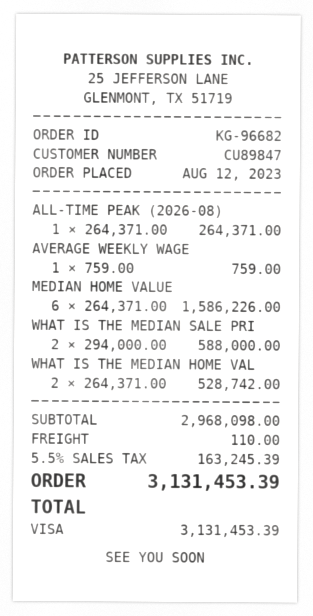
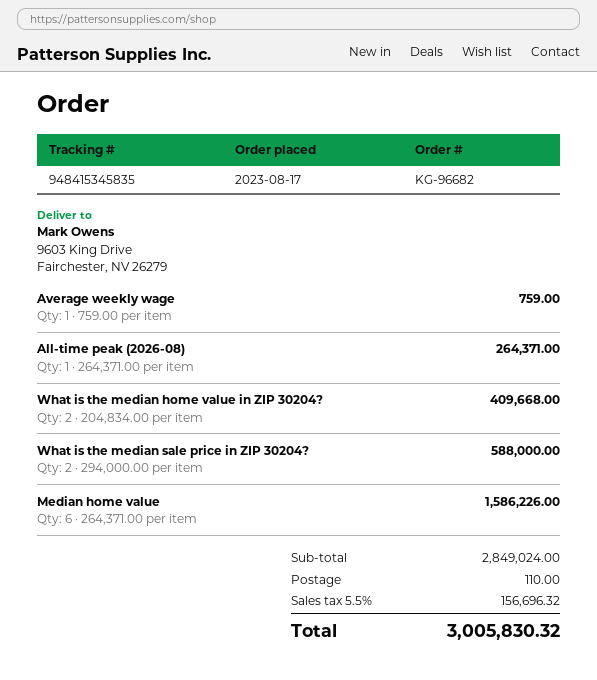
order date: 2023-08-12 -> 2023-08-17
WHAT IS THE MEDIAN HOME VAL: 2 x 264371.00 = 528742.00 -> 2 x 204834.00 = 409668.00
subtotal: 2968098.00 -> 2849024.00
tax: 5.5% = 163245.39 -> 5.5% = 156696.32
total: 3131453.39 -> 3005830.32

